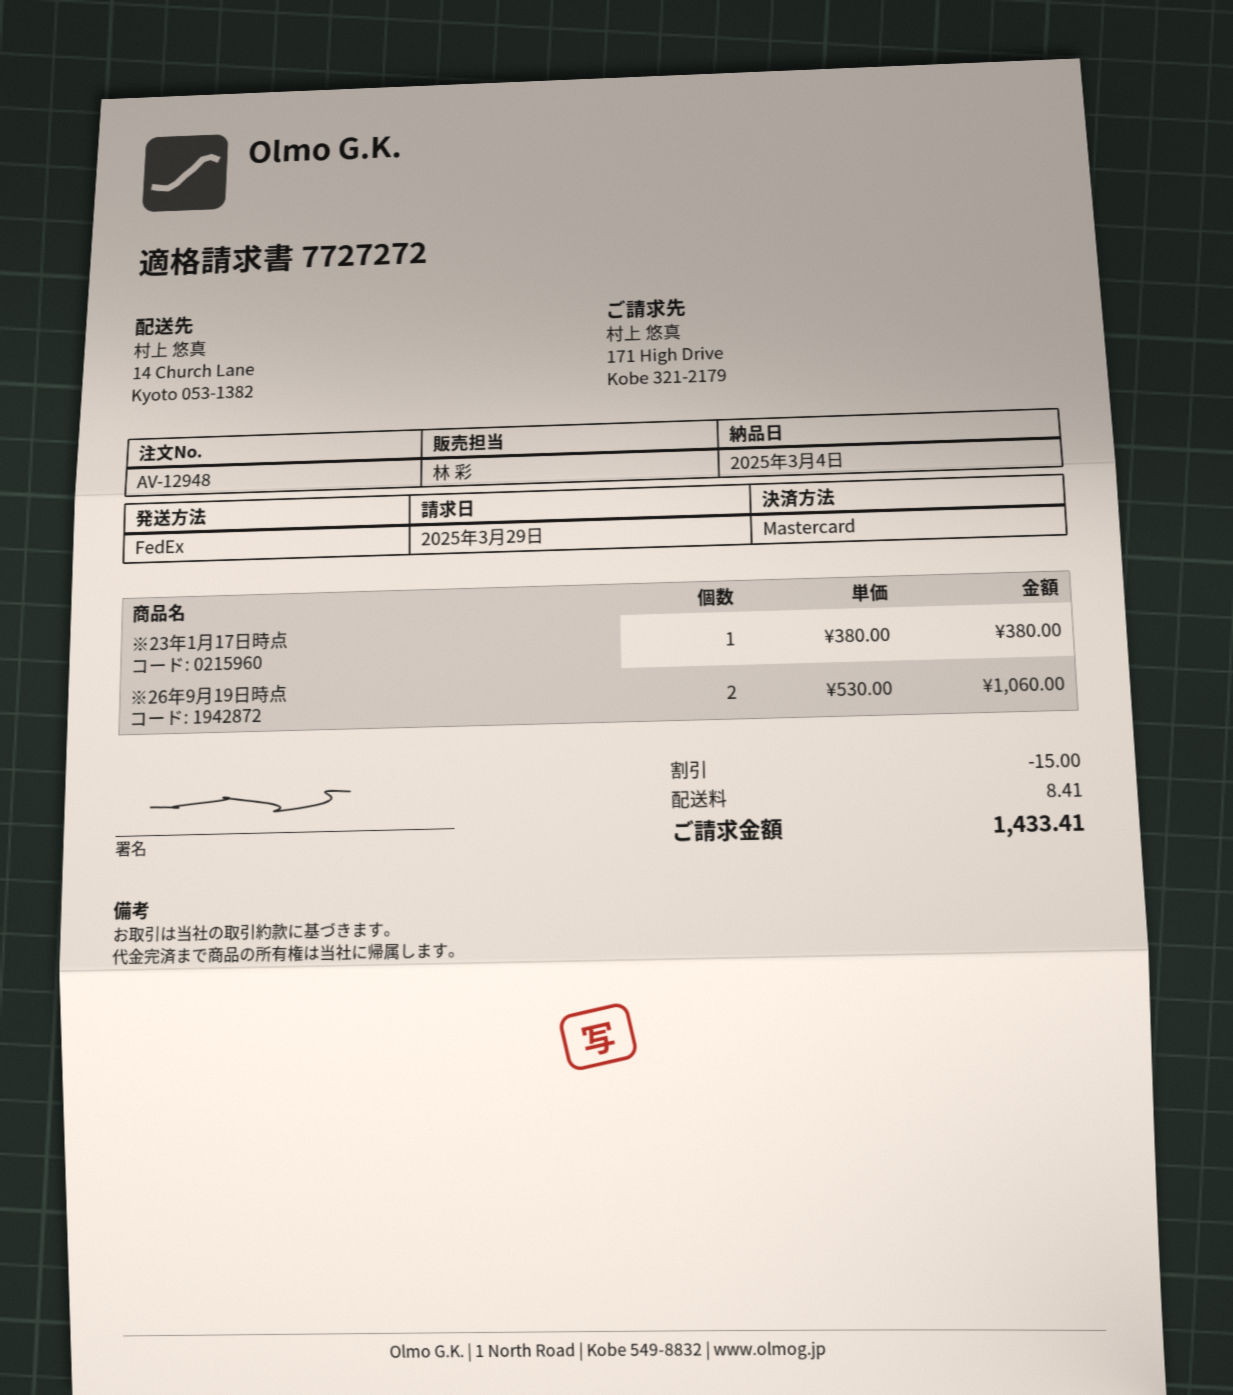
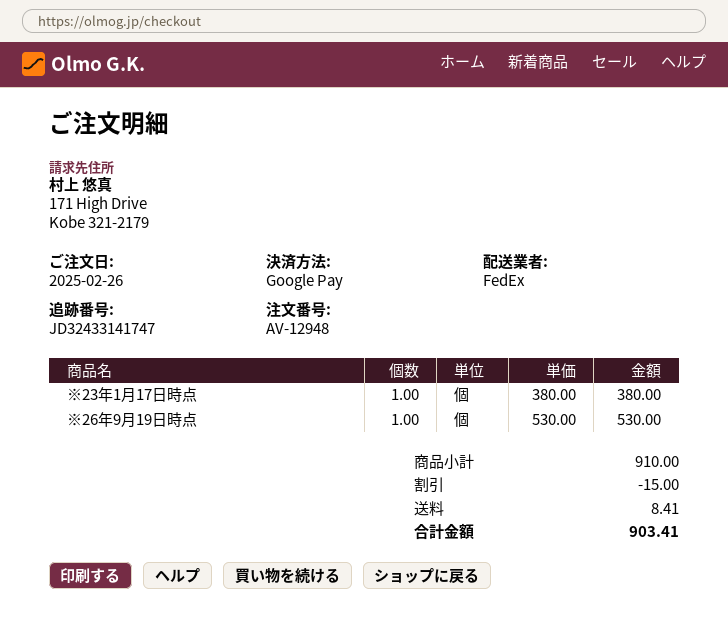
payment method: Mastercard -> Google Pay
※26年9月19日時点: 2 x 530.00 = 1060.00 -> 1 x 530.00 = 530.00
total: 1433.41 -> 903.41

